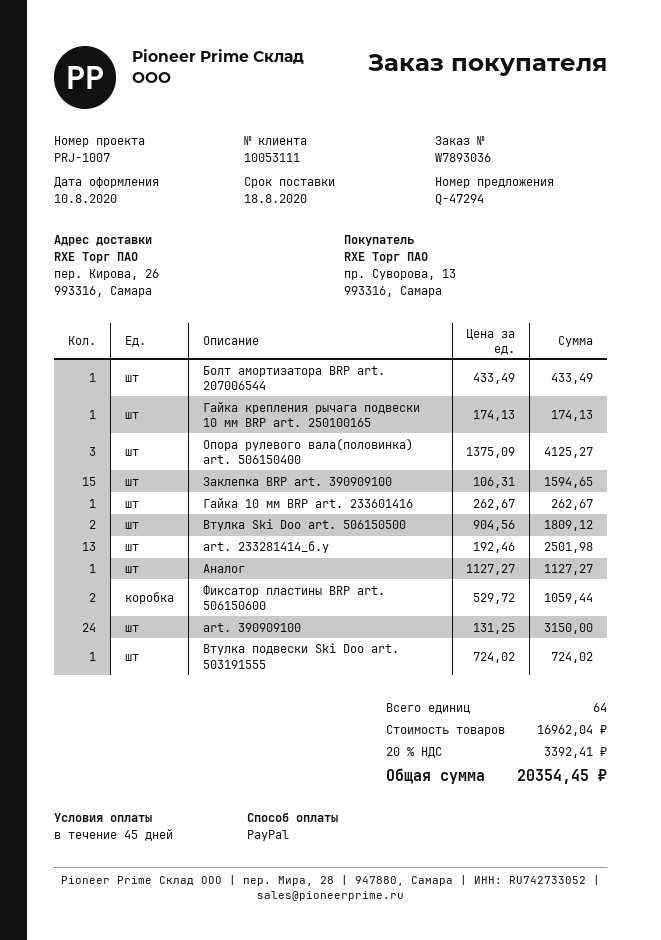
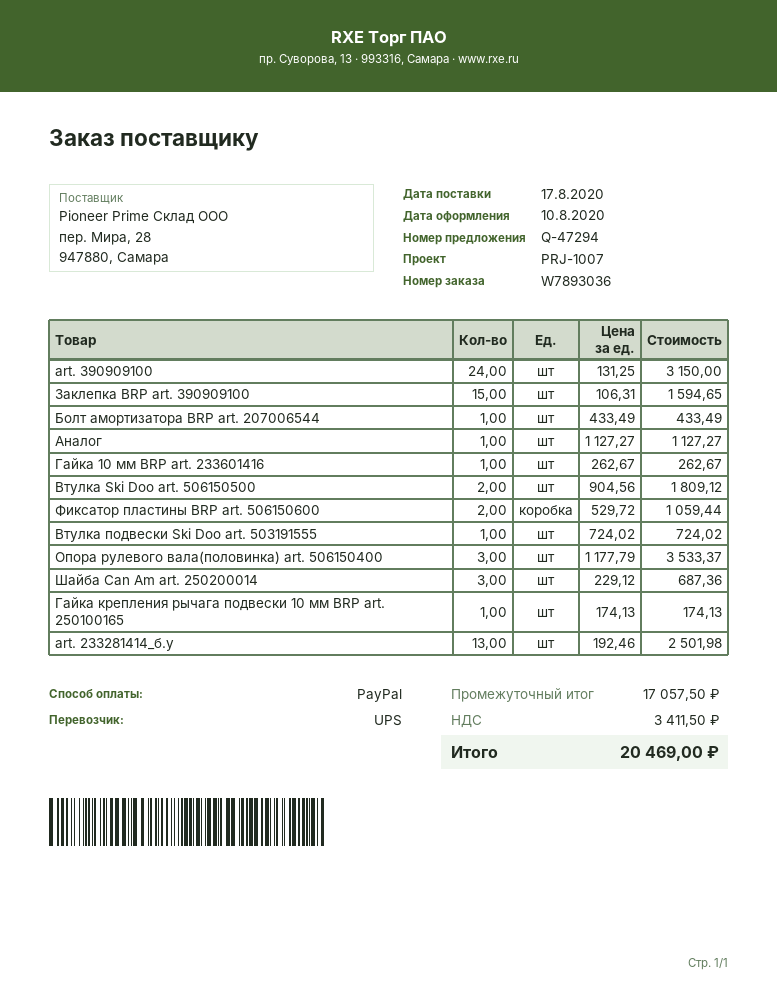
delivery date: 2020-08-18 -> 2020-08-17
Опора рулевого вала(половинка) art. 506150400: 3 x 1375.09 = 4125.27 -> 3 x 1177.79 = 3533.37
Шайба Can Am art. 250200014: none -> 3 x 229.12 = 687.36
subtotal: 16962.04 -> 17057.50
tax: 3392.41 -> 3411.50
total: 20354.45 -> 20469.00

